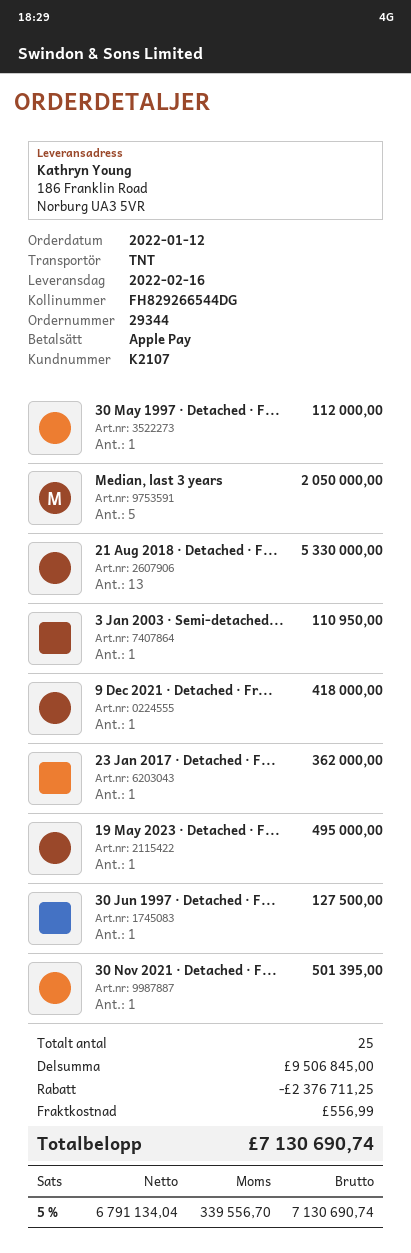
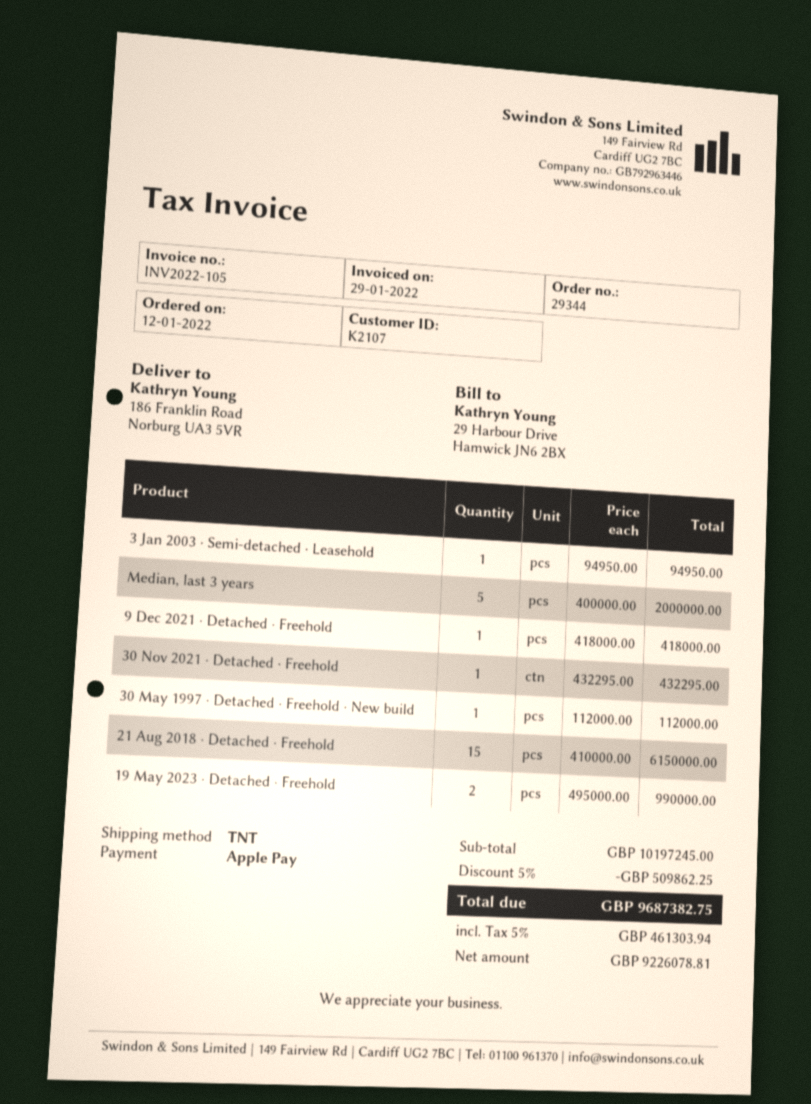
Median, last 3 years: 5 for 2050000.00 -> 5 for 2000000.00
21 Aug 2018 · Detached · F...: 13 for 5330000.00 -> 15 for 6150000.00
3 Jan 2003 · Semi-detached...: 1 for 110950.00 -> 1 for 94950.00
23 Jan 2017 · Detached · F...: 1 for 362000.00 -> none
19 May 2023 · Detached · F...: 1 for 495000.00 -> 2 for 990000.00
30 Jun 1997 · Detached · F...: 1 for 127500.00 -> none
30 Nov 2021 · Detached · F...: 1 for 501395.00 -> 1 for 432295.00
subtotal: 9506845.00 -> 10197245.00
discount: 2376711.25 -> 509862.25
shipping: 556.99 -> none
net: 6791134.04 -> 9226078.81
tax: 5% = 339556.70 -> 5% = 461303.94
total: 7130690.74 -> 9687382.75

